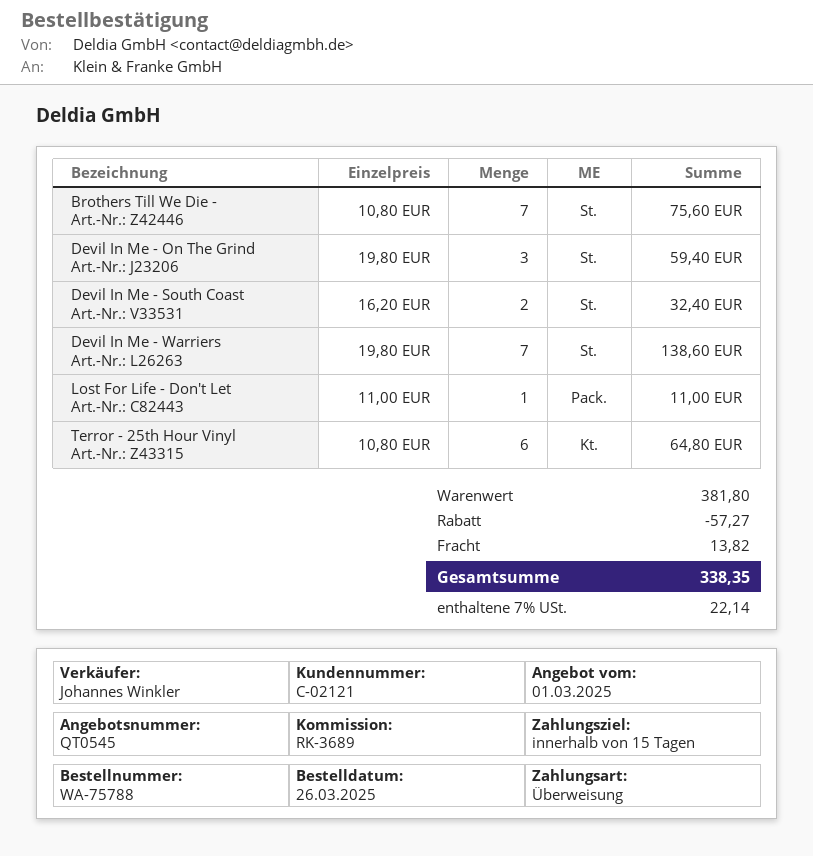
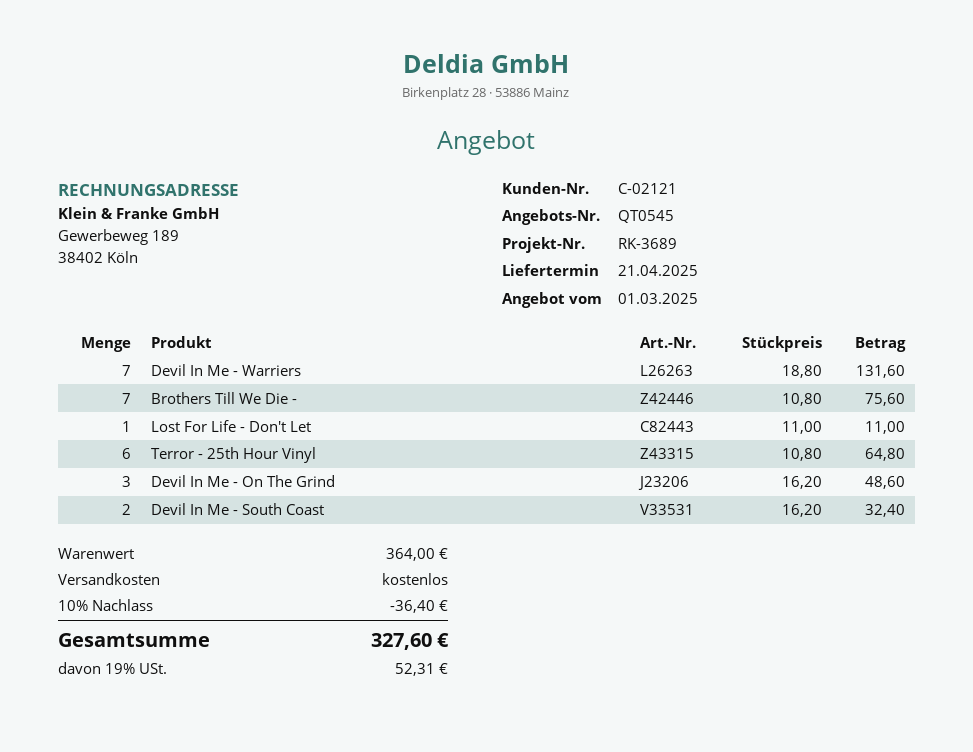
Devil In Me - On The Grind: 3 x 19.80 = 59.40 -> 3 x 16.20 = 48.60
Devil In Me - Warriers: 7 x 19.80 = 138.60 -> 7 x 18.80 = 131.60
subtotal: 381.80 -> 364.00
discount: 57.27 -> 36.40
shipping: 13.82 -> 0.00
tax: 7% = 22.14 -> 19% = 52.31
total: 338.35 -> 327.60

